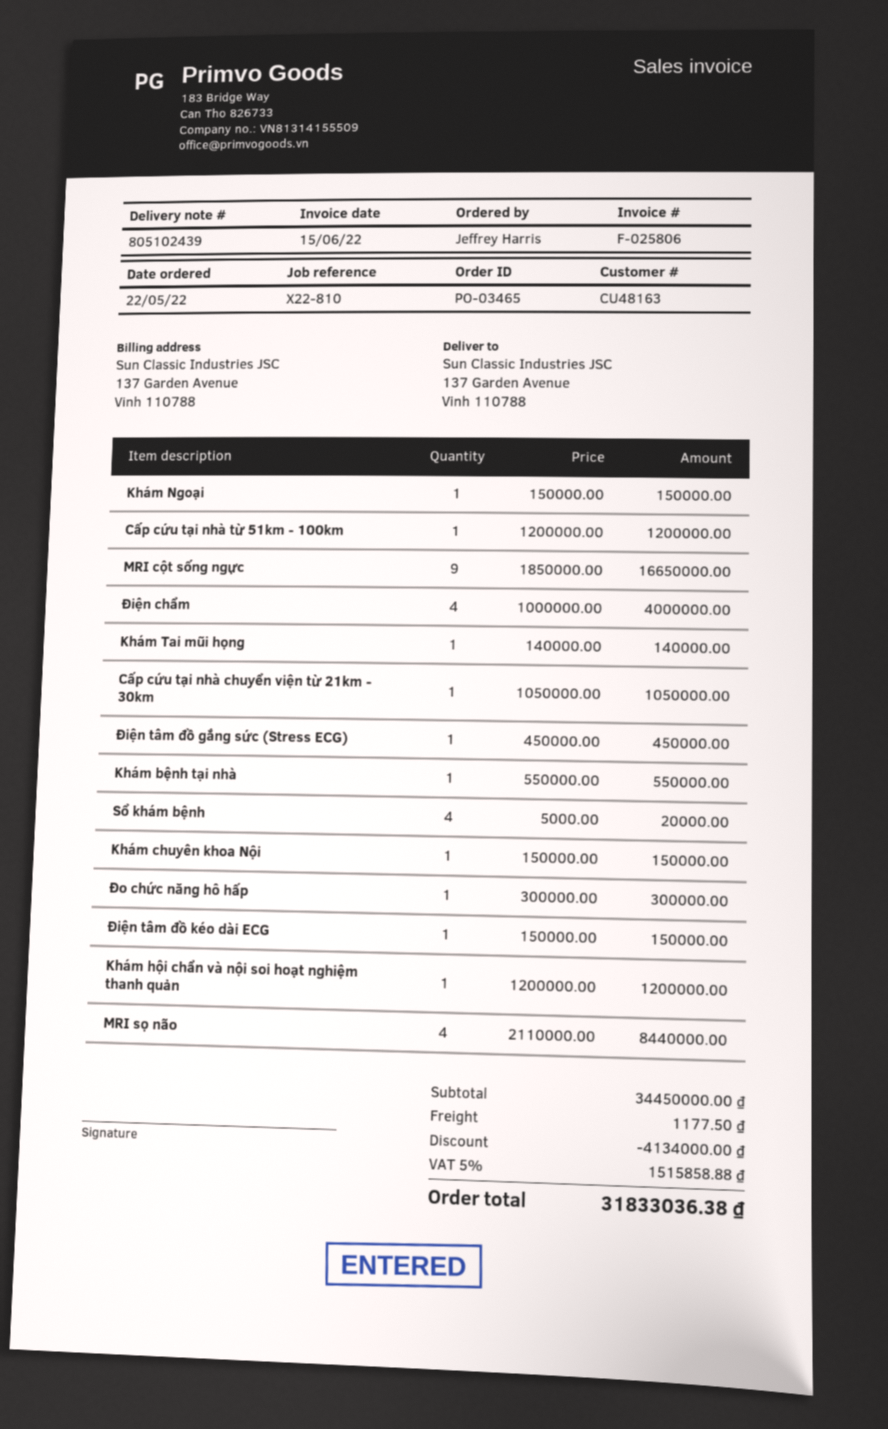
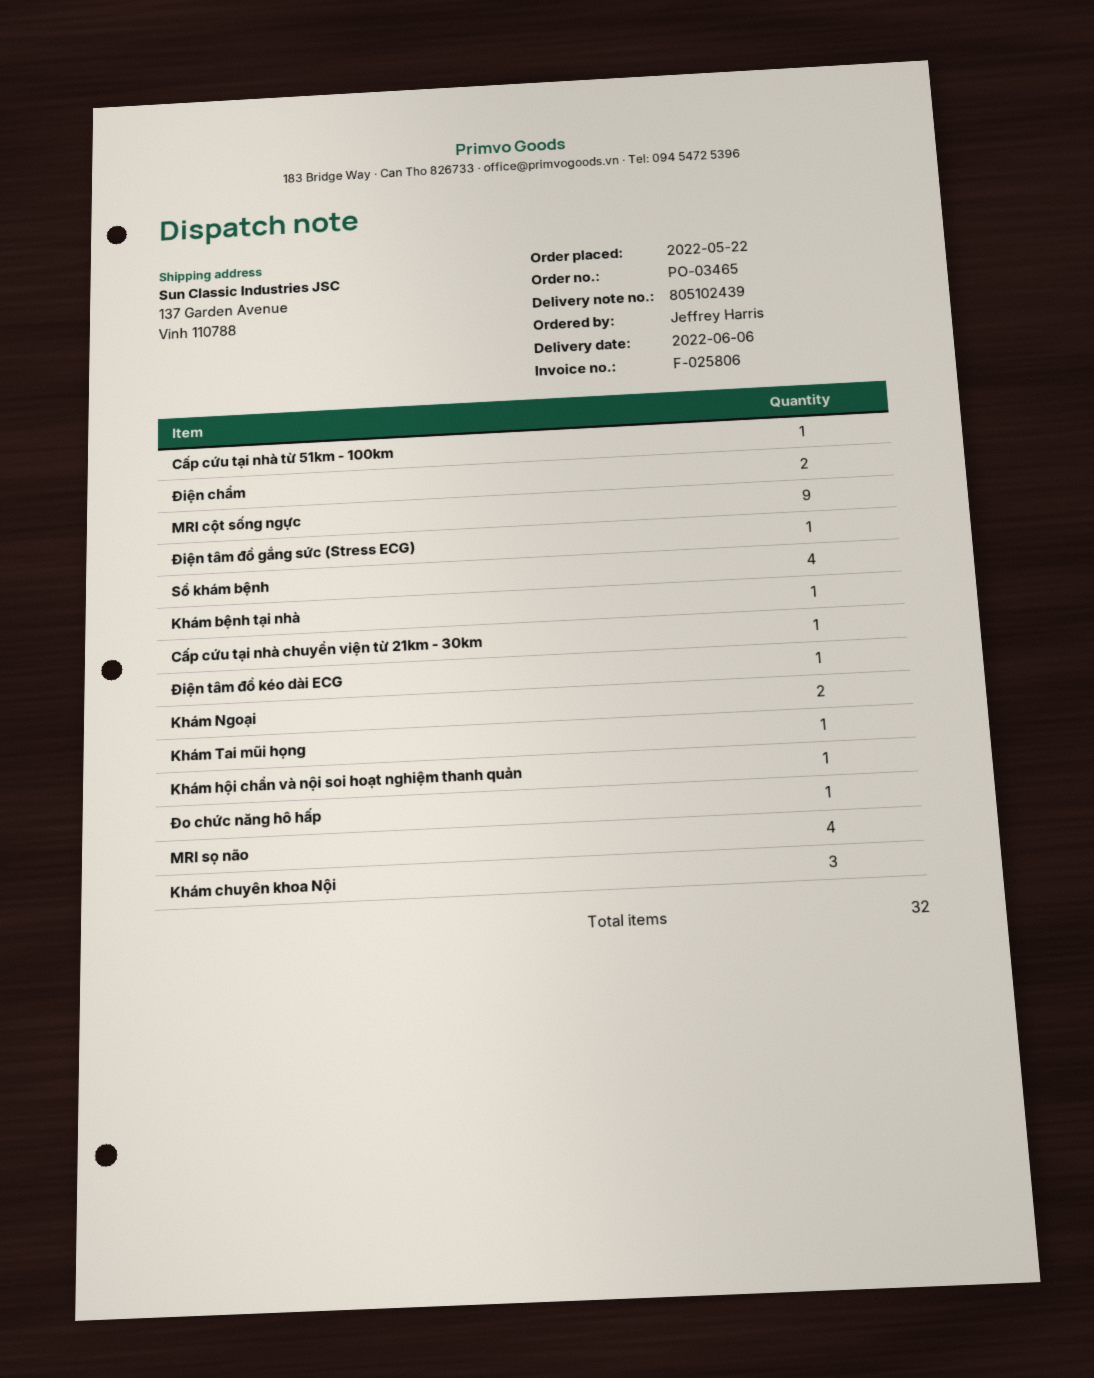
Khám Ngoại: 1 -> 2
Điện chẩm: 4 -> 2
Khám chuyên khoa Nội: 1 -> 3

